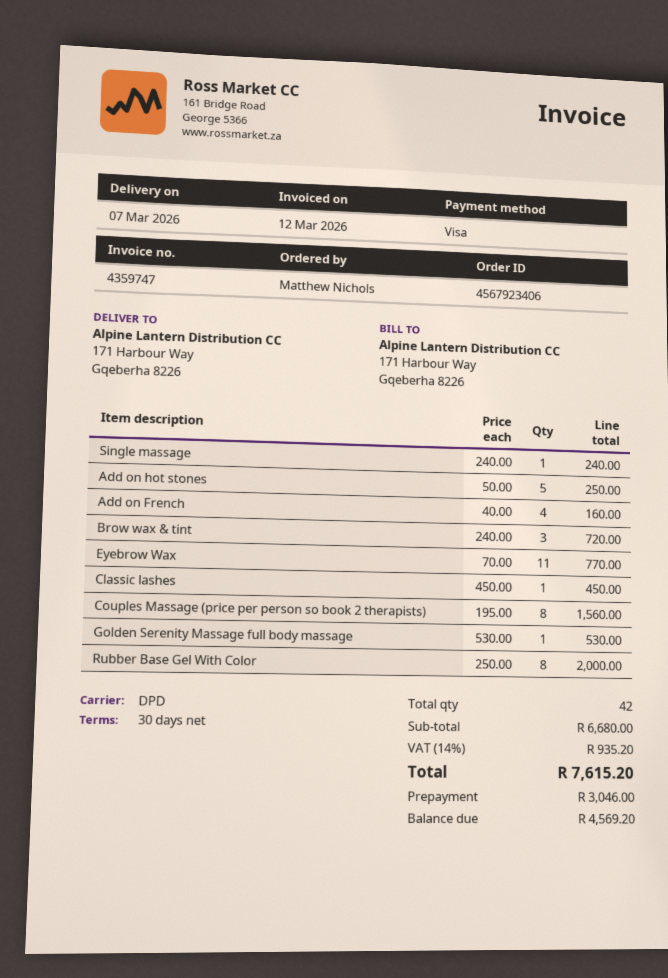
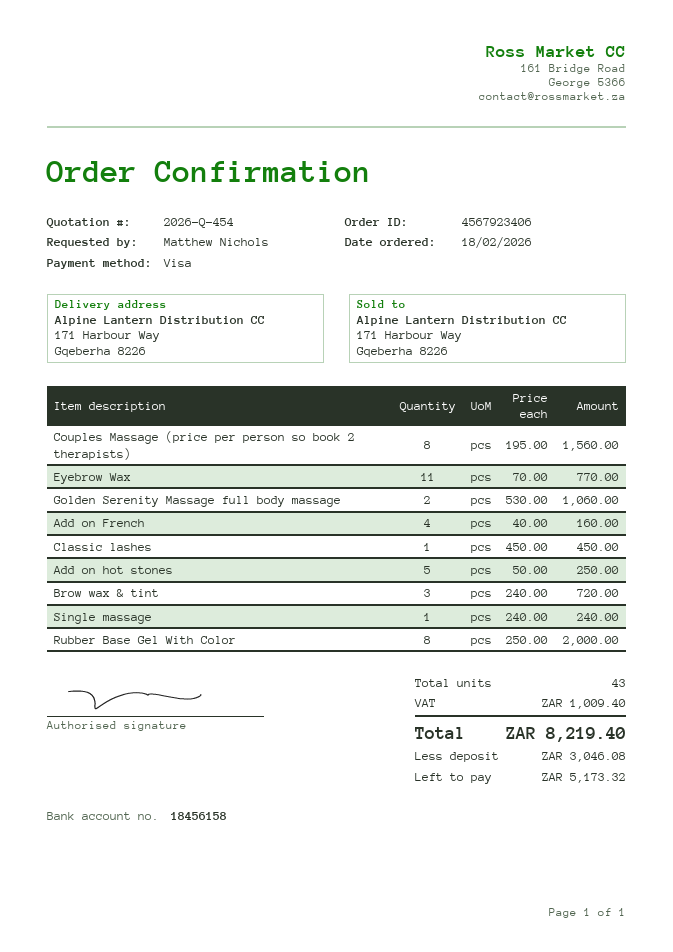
Golden Serenity Massage full body massage: 1 x 530.00 = 530.00 -> 2 x 530.00 = 1060.00
total quantity: 42 -> 43
tax: 935.20 -> 1009.40
total: 7615.20 -> 8219.40
deposit: 3046.00 -> 3046.08
balance: 4569.20 -> 5173.32

